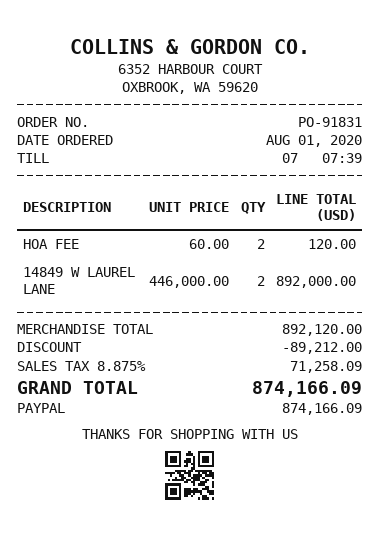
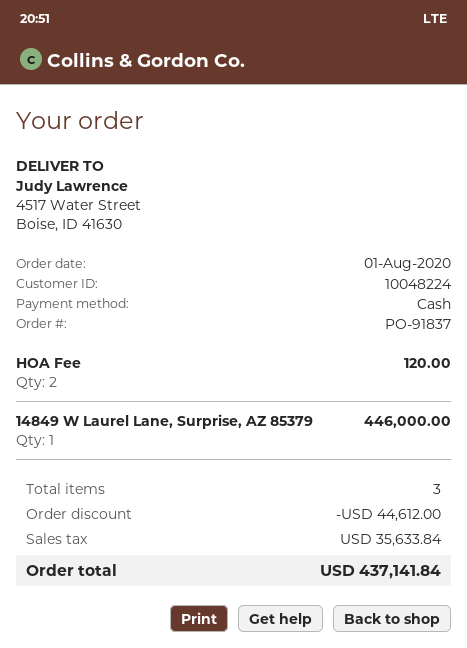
order number: PO-91831 -> PO-91837
payment method: PayPal -> cash
14849 W LAUREL LANE: 2 for 892000.00 -> 1 for 446000.00
discount: 89212.00 -> 44612.00
tax: 71258.09 -> 35633.84
total: 874166.09 -> 437141.84

